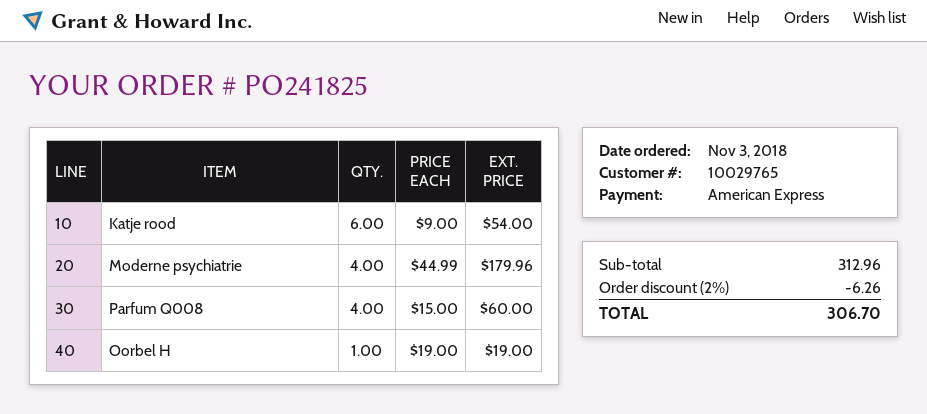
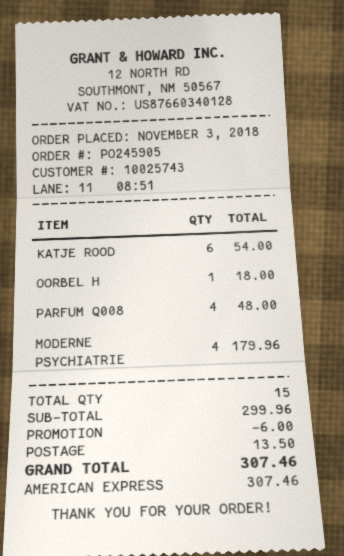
order number: PO241825 -> PO245905
customer number: 10029765 -> 10025743
Parfum Q008: 4 for 60.00 -> 4 for 48.00
Oorbel H: 1 for 19.00 -> 1 for 18.00
subtotal: 312.96 -> 299.96
discount: 6.26 -> 6.00
shipping: none -> 13.50
total: 306.70 -> 307.46

